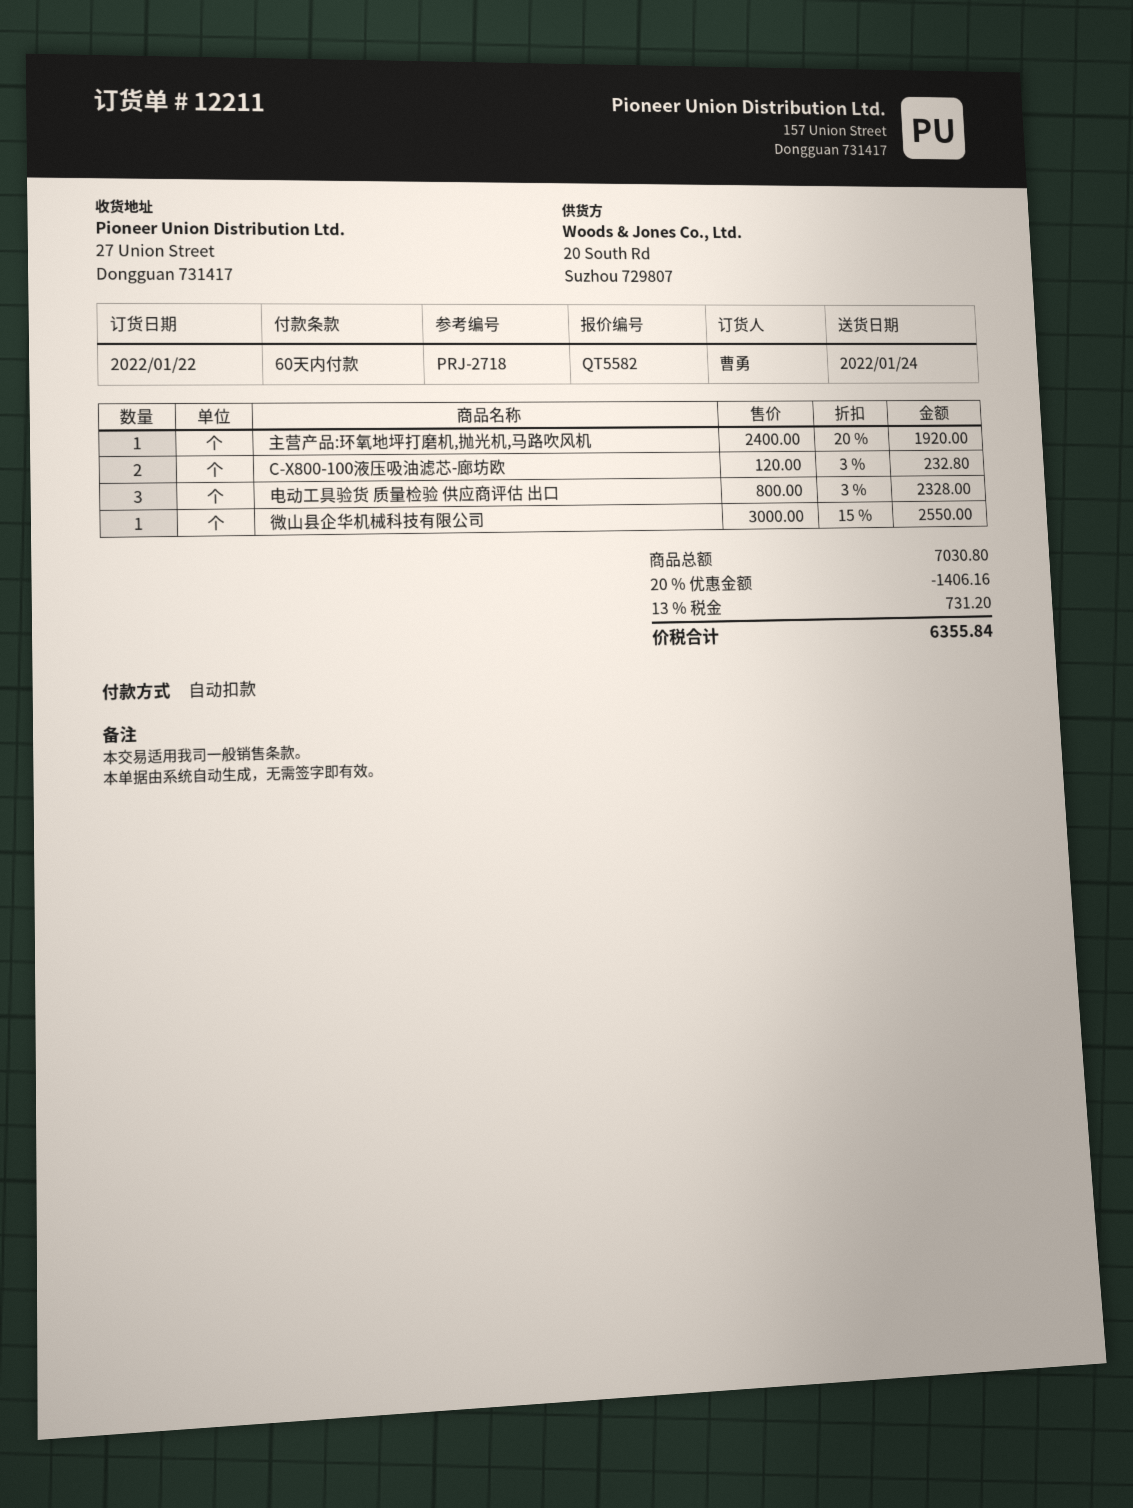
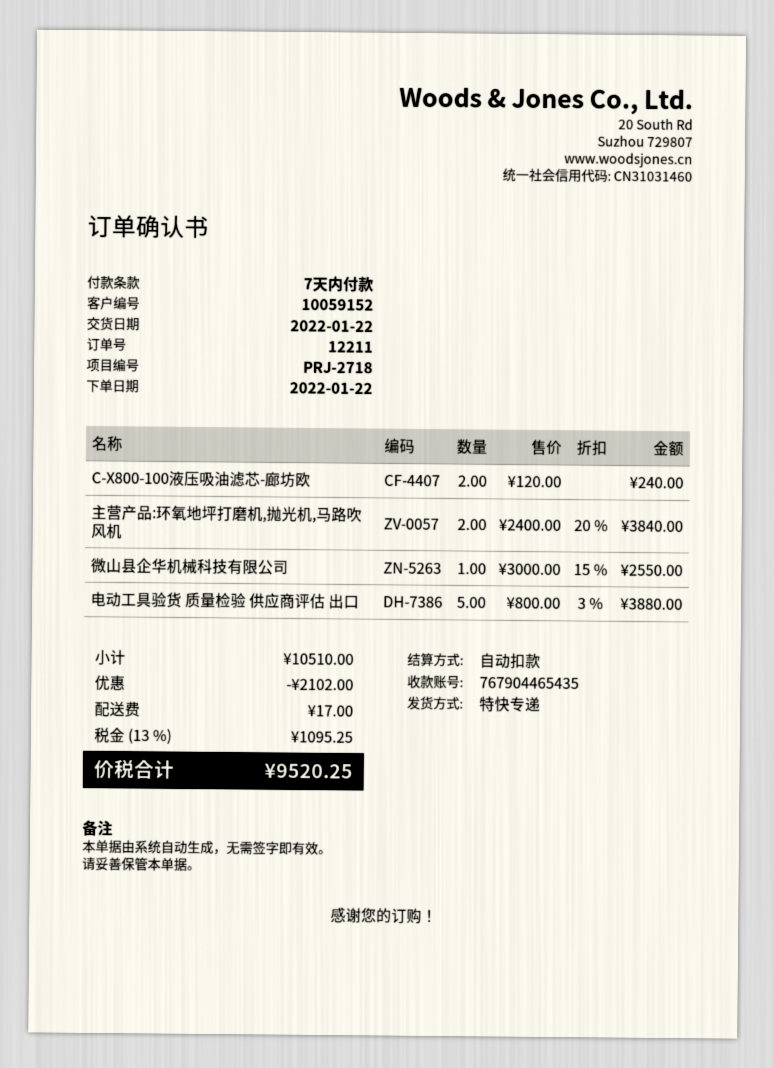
delivery date: 2022-01-24 -> 2022-01-22
payment terms: 60 days -> 7 days
主营产品:环氧地坪打磨机,抛光机,马路吹风机: 1 x 2400.00 - 20% = 1920.00 -> 2 x 2400.00 - 20% = 3840.00
C-X800-100液压吸油滤芯-廊坊欧: 2 x 120.00 - 3% = 232.80 -> 2 x 120.00 = 240.00
电动工具验货 质量检验 供应商评估 出口: 3 x 800.00 - 3% = 2328.00 -> 5 x 800.00 - 3% = 3880.00
subtotal: 7030.80 -> 10510.00
discount: 1406.16 -> 2102.00
shipping: none -> 17.00
tax: 13% = 731.20 -> 13% = 1095.25
total: 6355.84 -> 9520.25

